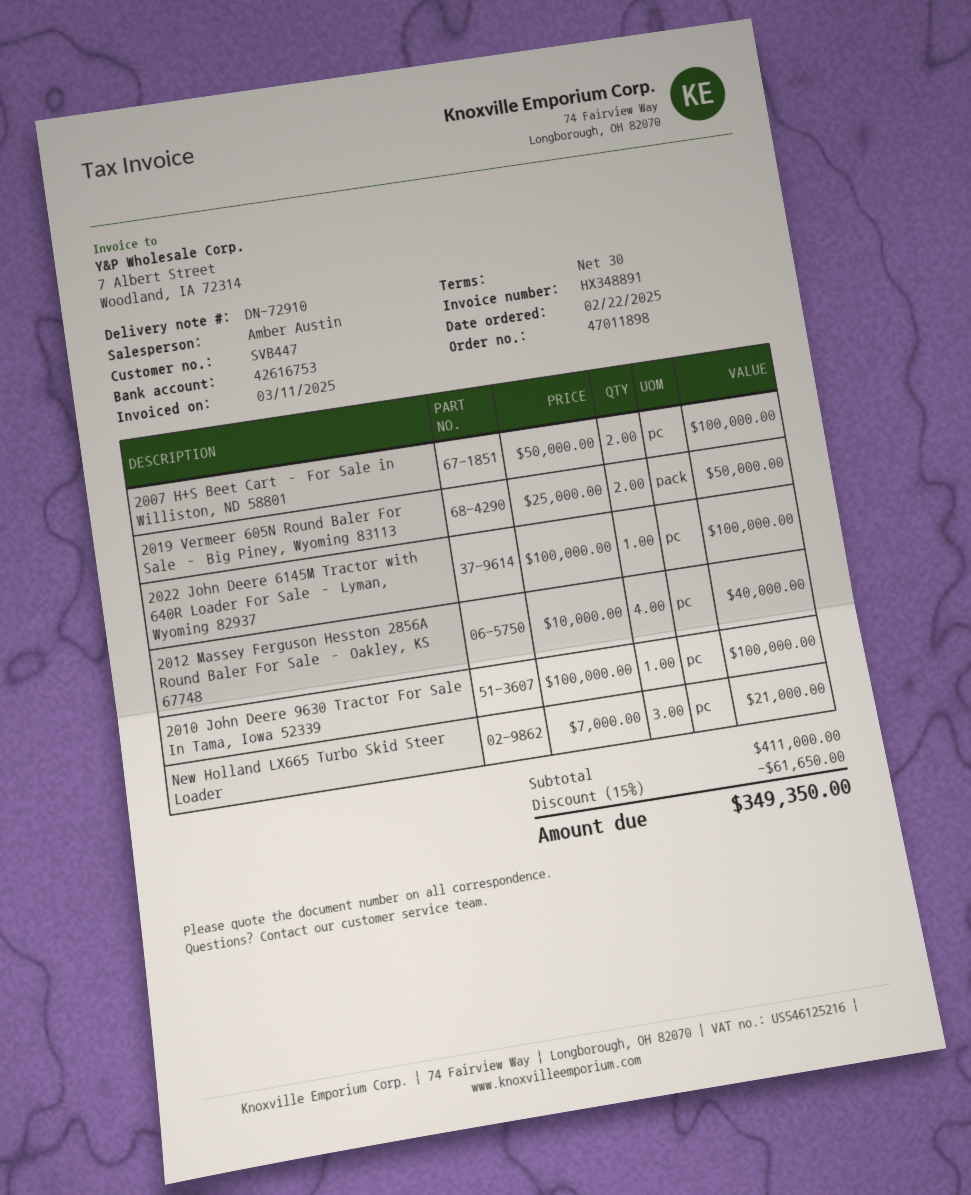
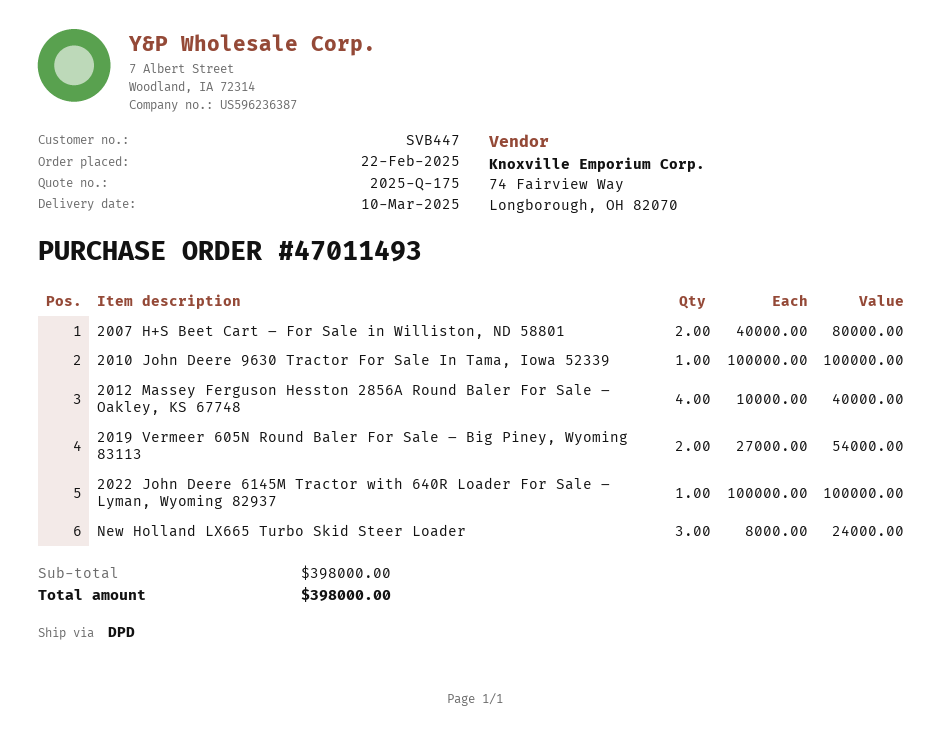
order number: 47011898 -> 47011493
2007 H+S Beet Cart – For Sale in Williston, ND 58801: 2 x 50000.00 = 100000.00 -> 2 x 40000.00 = 80000.00
2019 Vermeer 605N Round Baler For Sale – Big Piney, Wyoming 83113: 2 x 25000.00 = 50000.00 -> 2 x 27000.00 = 54000.00
New Holland LX665 Turbo Skid Steer Loader: 3 x 7000.00 = 21000.00 -> 3 x 8000.00 = 24000.00
subtotal: 411000.00 -> 398000.00
discount: 15% = 61650.00 -> none
total: 349350.00 -> 398000.00

